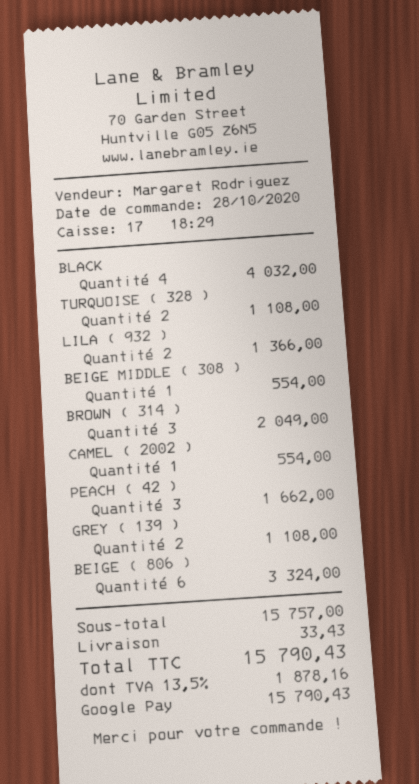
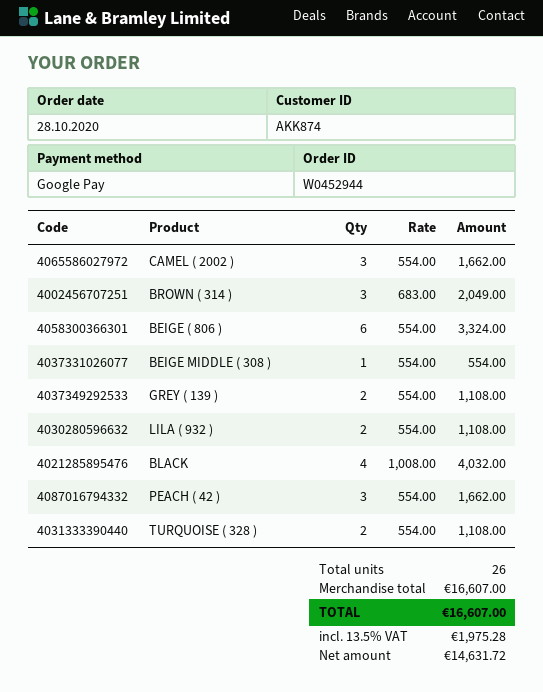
LILA ( 932 ): 2 for 1366.00 -> 2 for 1108.00
CAMEL ( 2002 ): 1 for 554.00 -> 3 for 1662.00
subtotal: 15757.00 -> 16607.00
shipping: 33.43 -> none
tax: 13.5% = 1878.16 -> 13.5% = 1975.28
total: 15790.43 -> 16607.00

